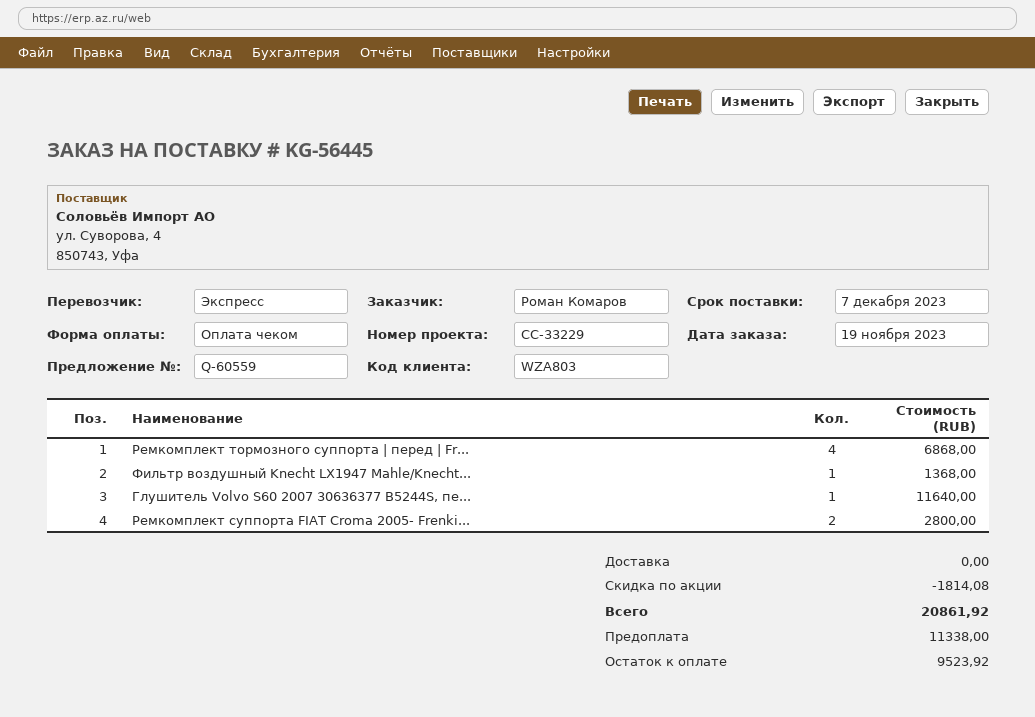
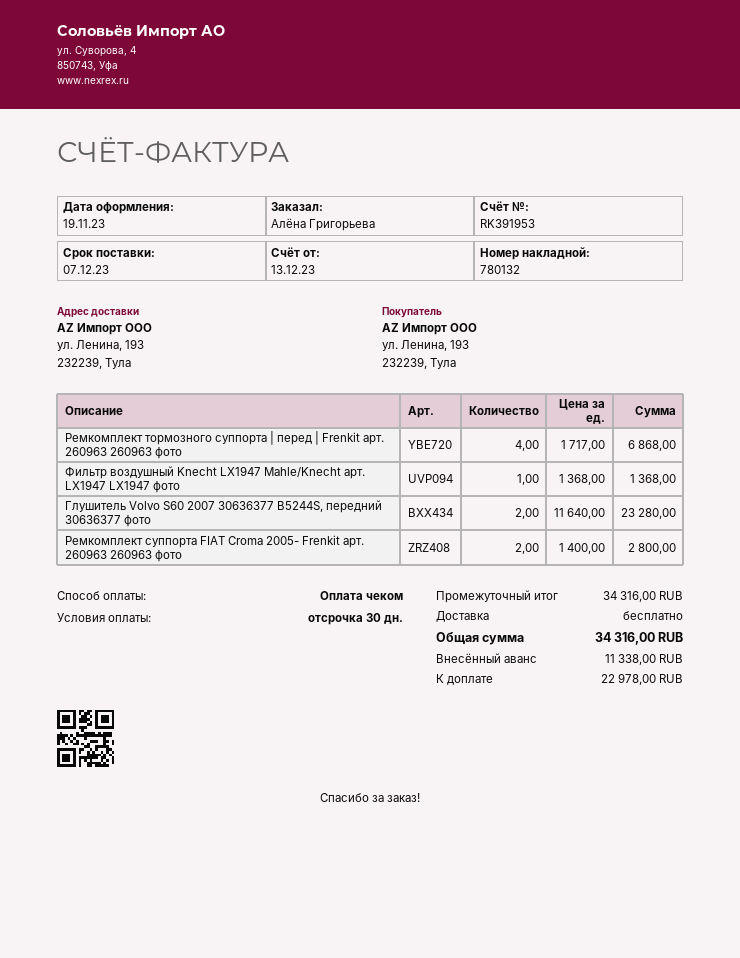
ordered by: Роман Комаров -> Алёна Григорьева
Глушитель Volvo S60 2007 30636377 B5244S, пе...: 1 for 11640.00 -> 2 for 23280.00
discount: 1814.08 -> none
total: 20861.92 -> 34316.00
balance: 9523.92 -> 22978.00

